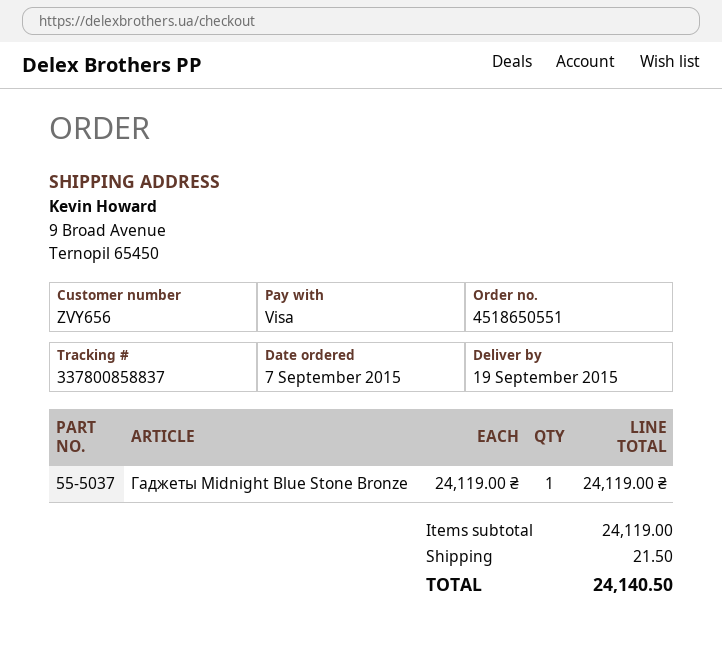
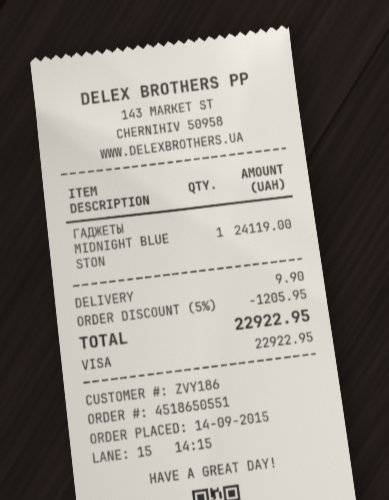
order date: 2015-09-07 -> 2015-09-14
customer number: ZVY656 -> ZVY186
discount: none -> 5% = 1205.95
shipping: 21.50 -> 9.90
total: 24140.50 -> 22922.95

